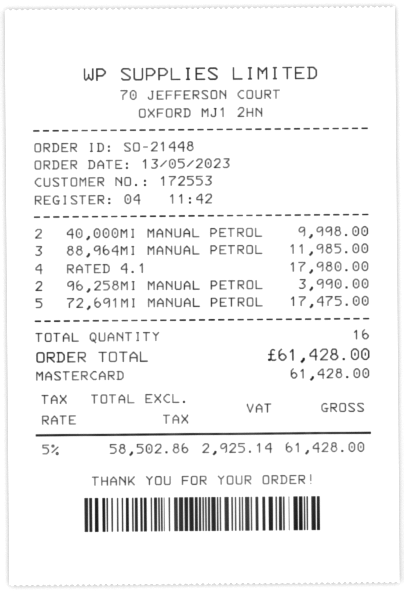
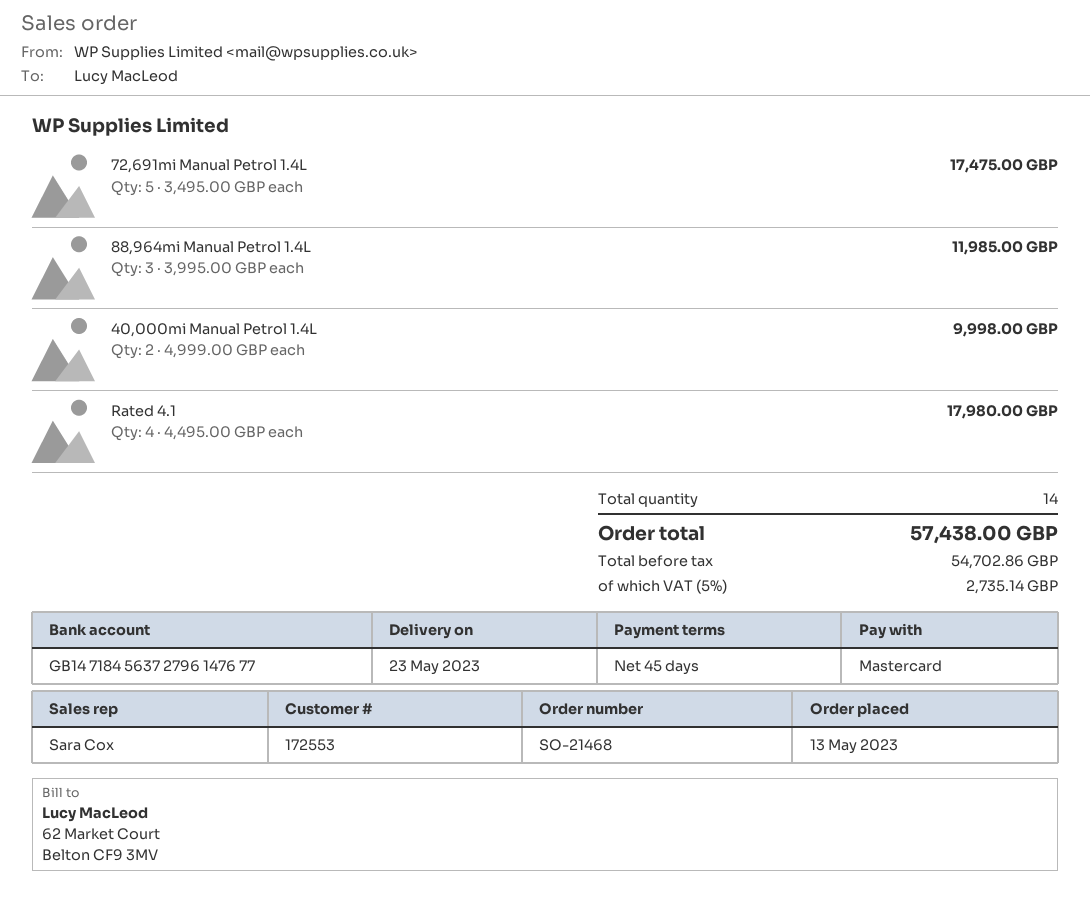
order number: SO-21448 -> SO-21468
96,258MI MANUAL PETROL: 2 for 3990.00 -> none
total quantity: 16 -> 14
net: 58502.86 -> 54702.86
tax: 5% = 2925.14 -> 5% = 2735.14
total: 61428.00 -> 57438.00

